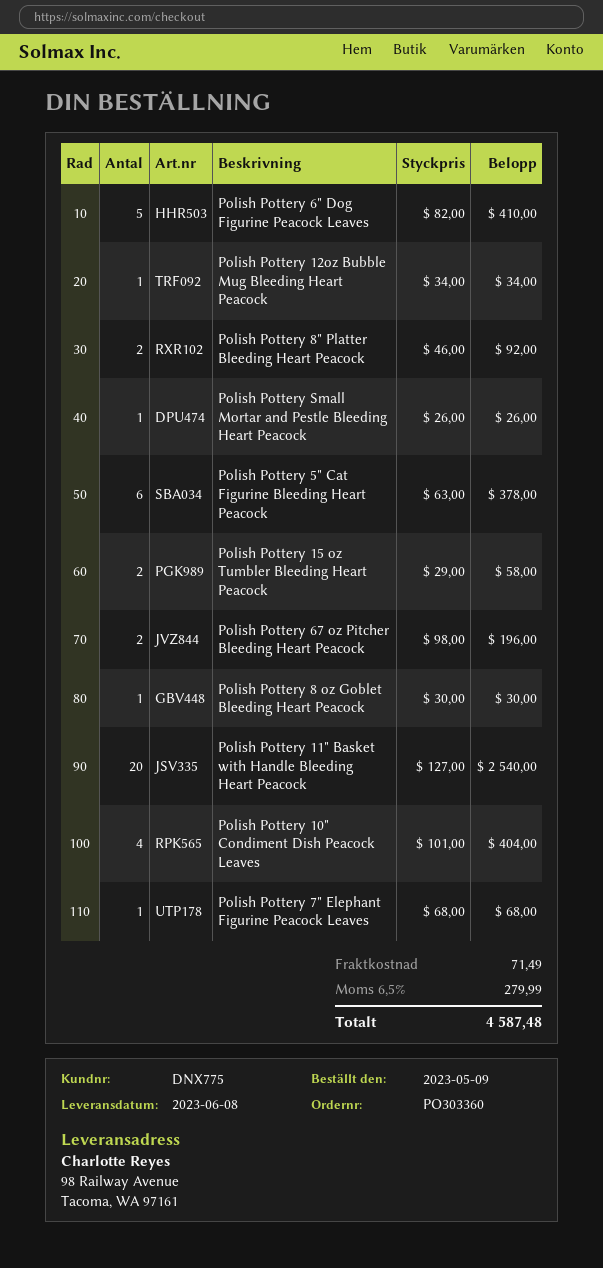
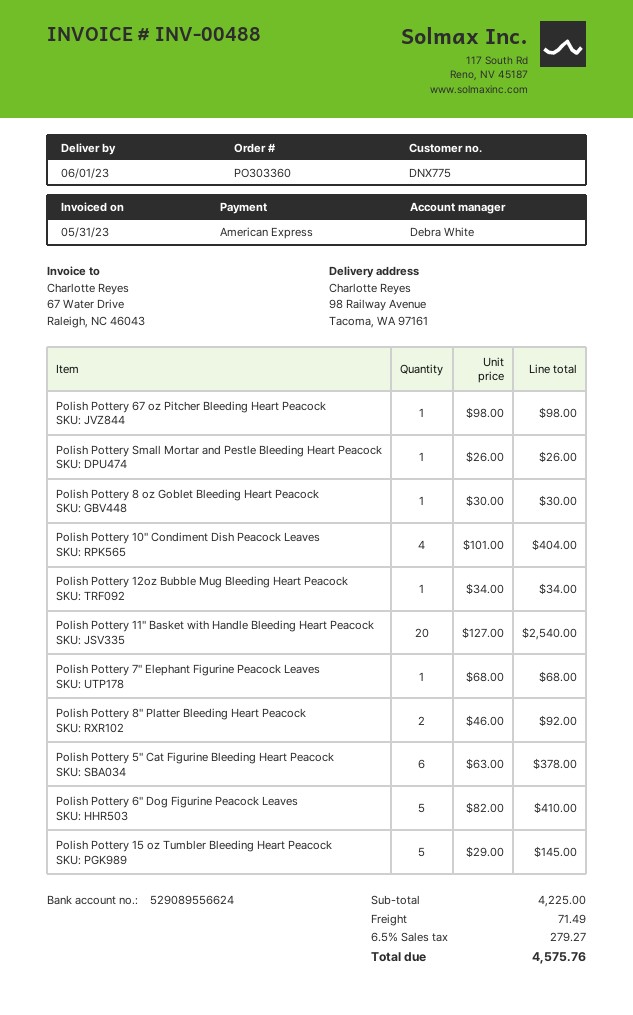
delivery date: 2023-06-08 -> 2023-06-01
Polish Pottery 15 oz Tumbler Bleeding Heart Peacock: 2 x 29.00 = 58.00 -> 5 x 29.00 = 145.00
Polish Pottery 67 oz Pitcher Bleeding Heart Peacock: 2 x 98.00 = 196.00 -> 1 x 98.00 = 98.00
tax: 6.5% = 279.99 -> 6.5% = 279.27
total: 4587.48 -> 4575.76

